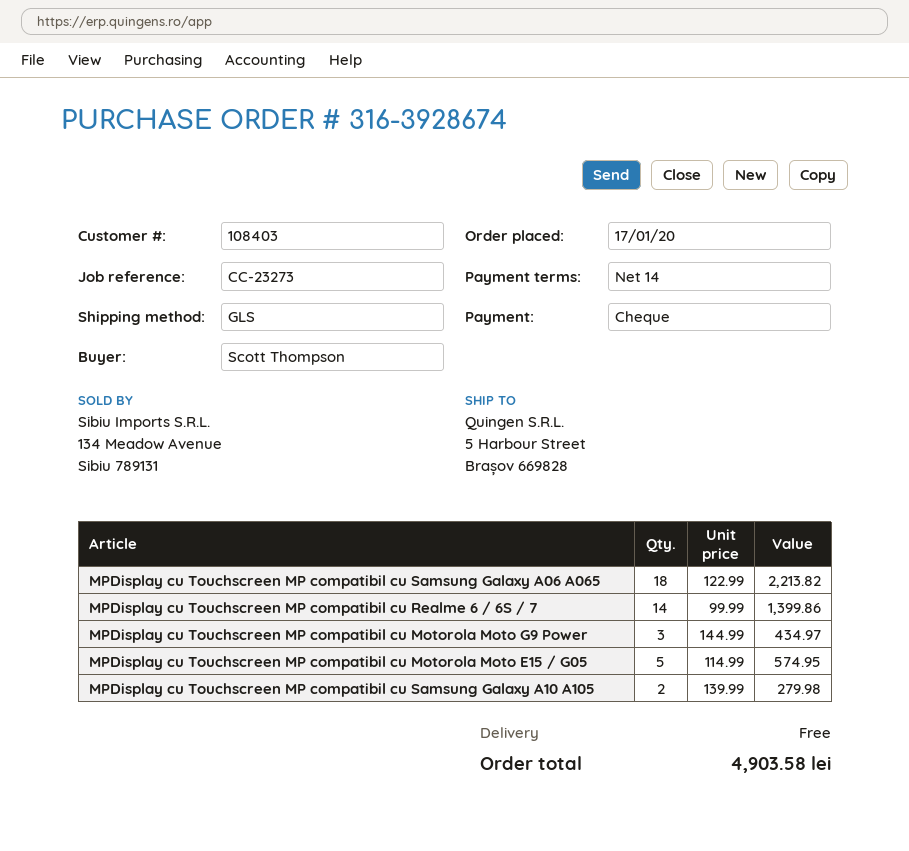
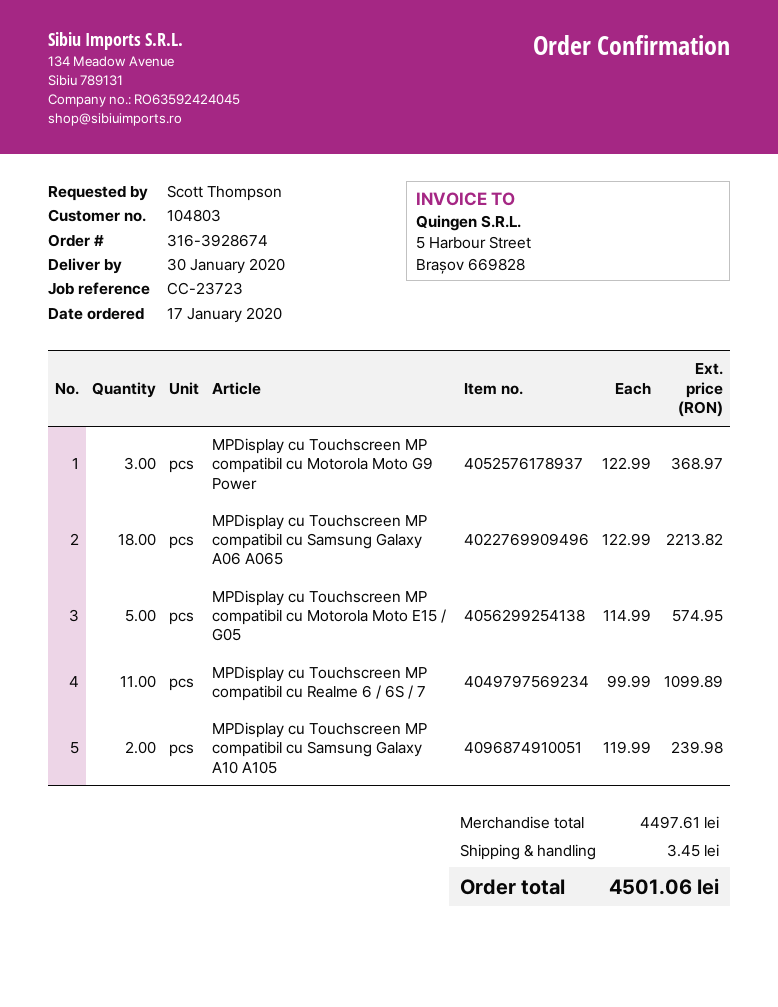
customer number: 108403 -> 104803
reference: CC-23273 -> CC-23723
MPDisplay cu Touchscreen MP compatibil cu Realme 6 / 6S / 7: 14 x 99.99 = 1399.86 -> 11 x 99.99 = 1099.89
MPDisplay cu Touchscreen MP compatibil cu Motorola Moto G9 Power: 3 x 144.99 = 434.97 -> 3 x 122.99 = 368.97
MPDisplay cu Touchscreen MP compatibil cu Samsung Galaxy A10 A105: 2 x 139.99 = 279.98 -> 2 x 119.99 = 239.98
shipping: 0.00 -> 3.45
total: 4903.58 -> 4501.06

